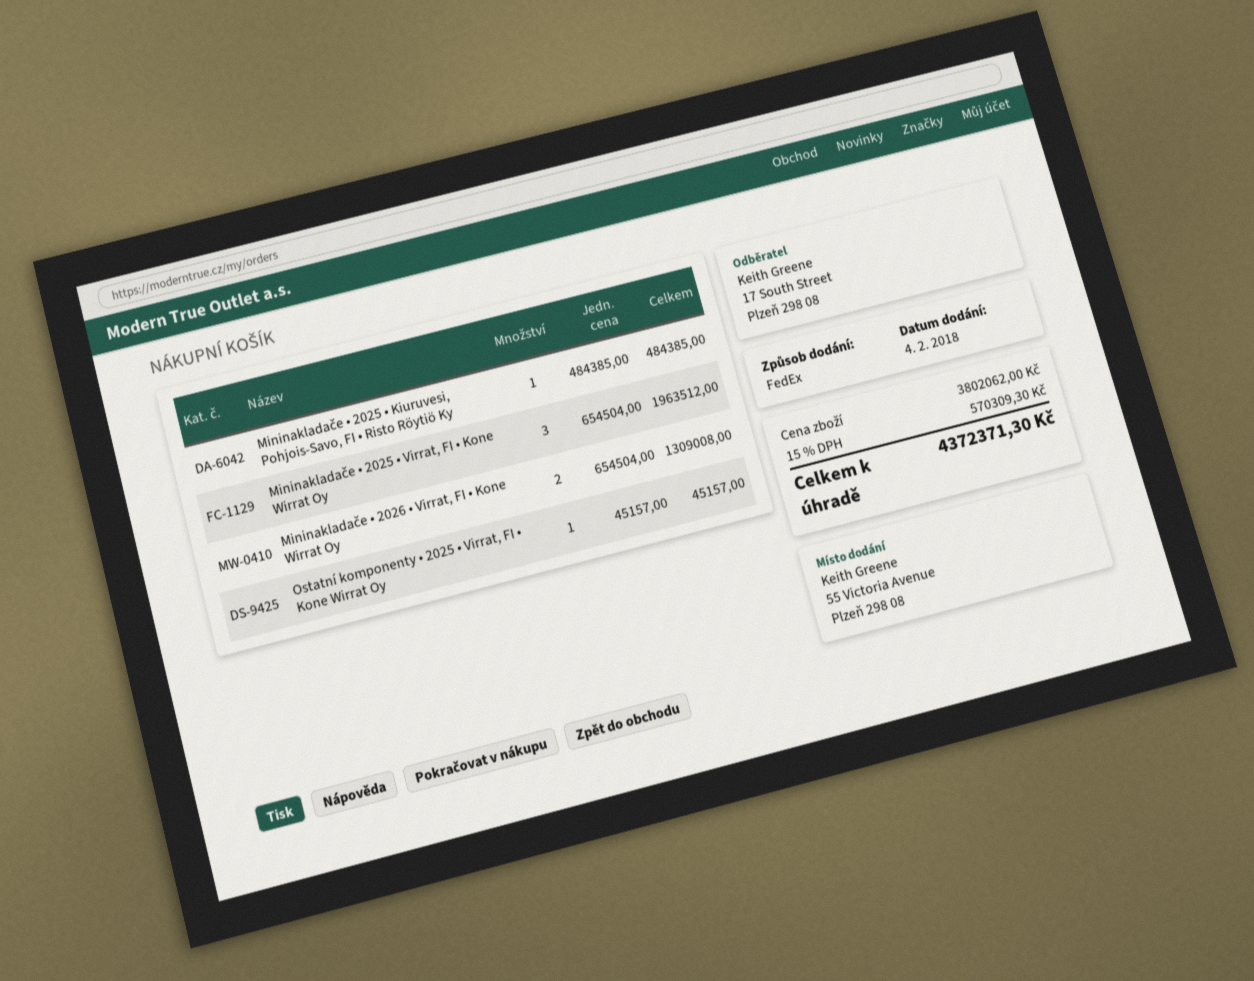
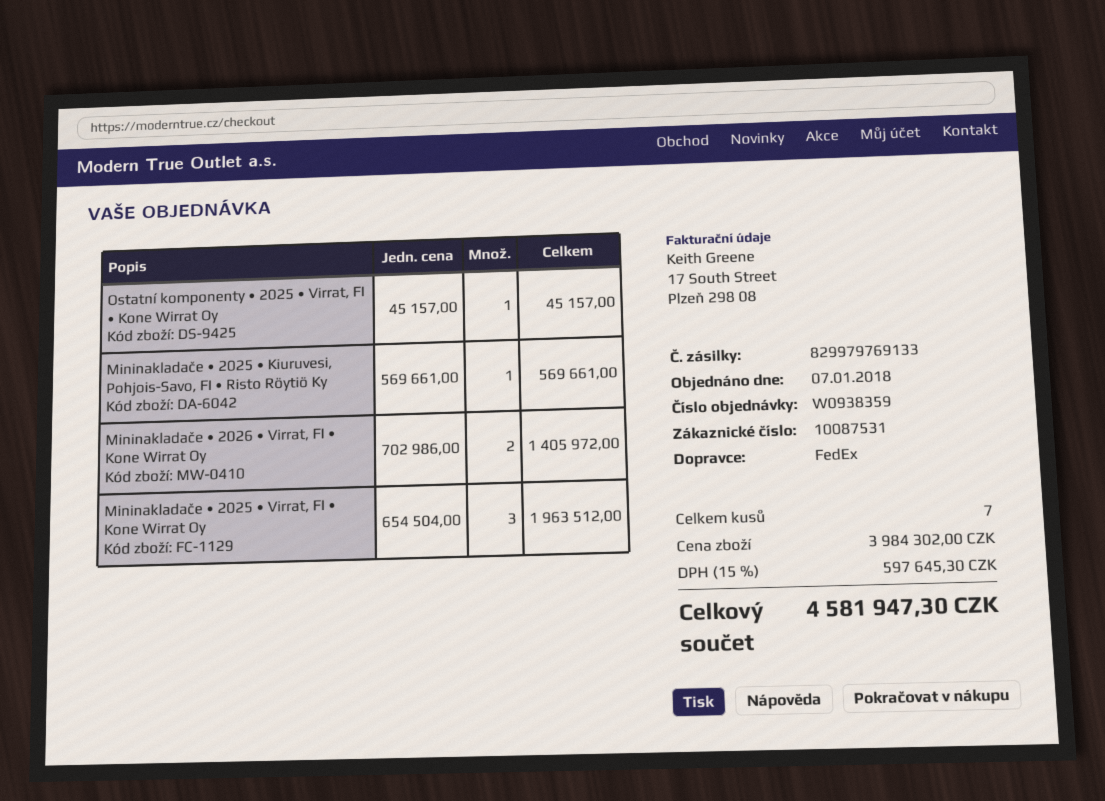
Mininakladače • 2025 • Kiuruvesi, Pohjois-Savo, FI • Risto Röytiö Ky: 1 x 484385.00 = 484385.00 -> 1 x 569661.00 = 569661.00
Mininakladače • 2026 • Virrat, FI • Kone Wirrat Oy: 2 x 654504.00 = 1309008.00 -> 2 x 702986.00 = 1405972.00
subtotal: 3802062.00 -> 3984302.00
tax: 15% = 570309.30 -> 15% = 597645.30
total: 4372371.30 -> 4581947.30

